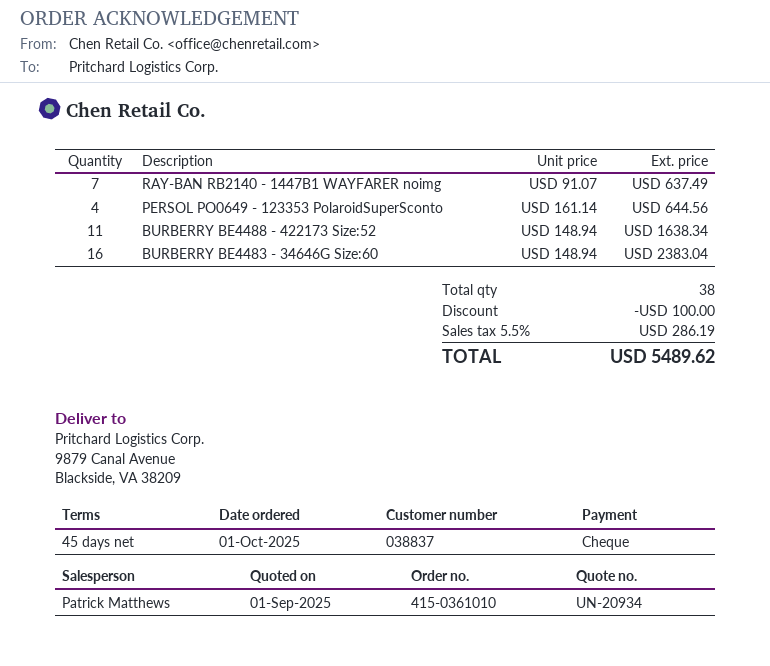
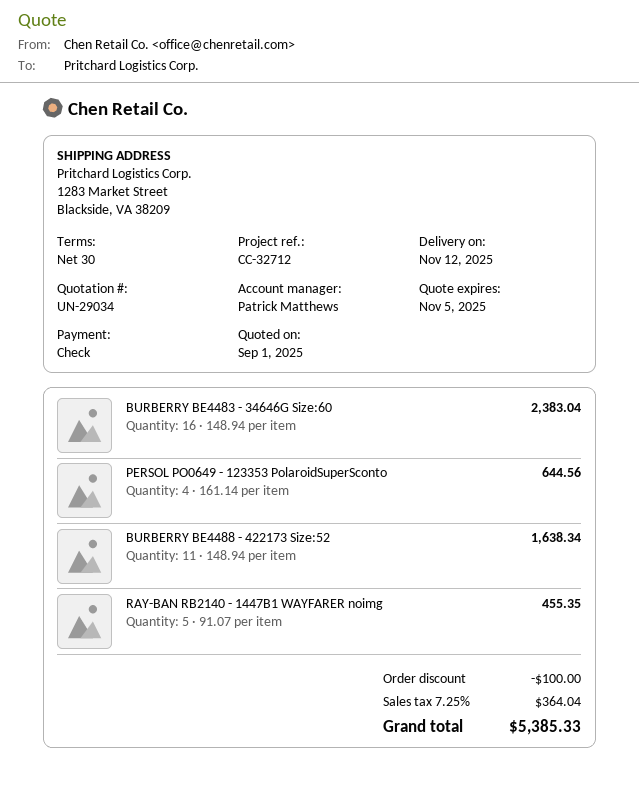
quote number: UN-20934 -> UN-29034
payment terms: 45 days -> 30 days
ship to: 9879 Canal Avenue, Blackside, VA 38209 -> 1283 Market Street, Blackside, VA 38209
RAY-BAN RB2140 - 1447B1 WAYFARER noimg: 7 x 91.07 = 637.49 -> 5 x 91.07 = 455.35
tax: 5.5% = 286.19 -> 7.25% = 364.04
total: 5489.62 -> 5385.33

